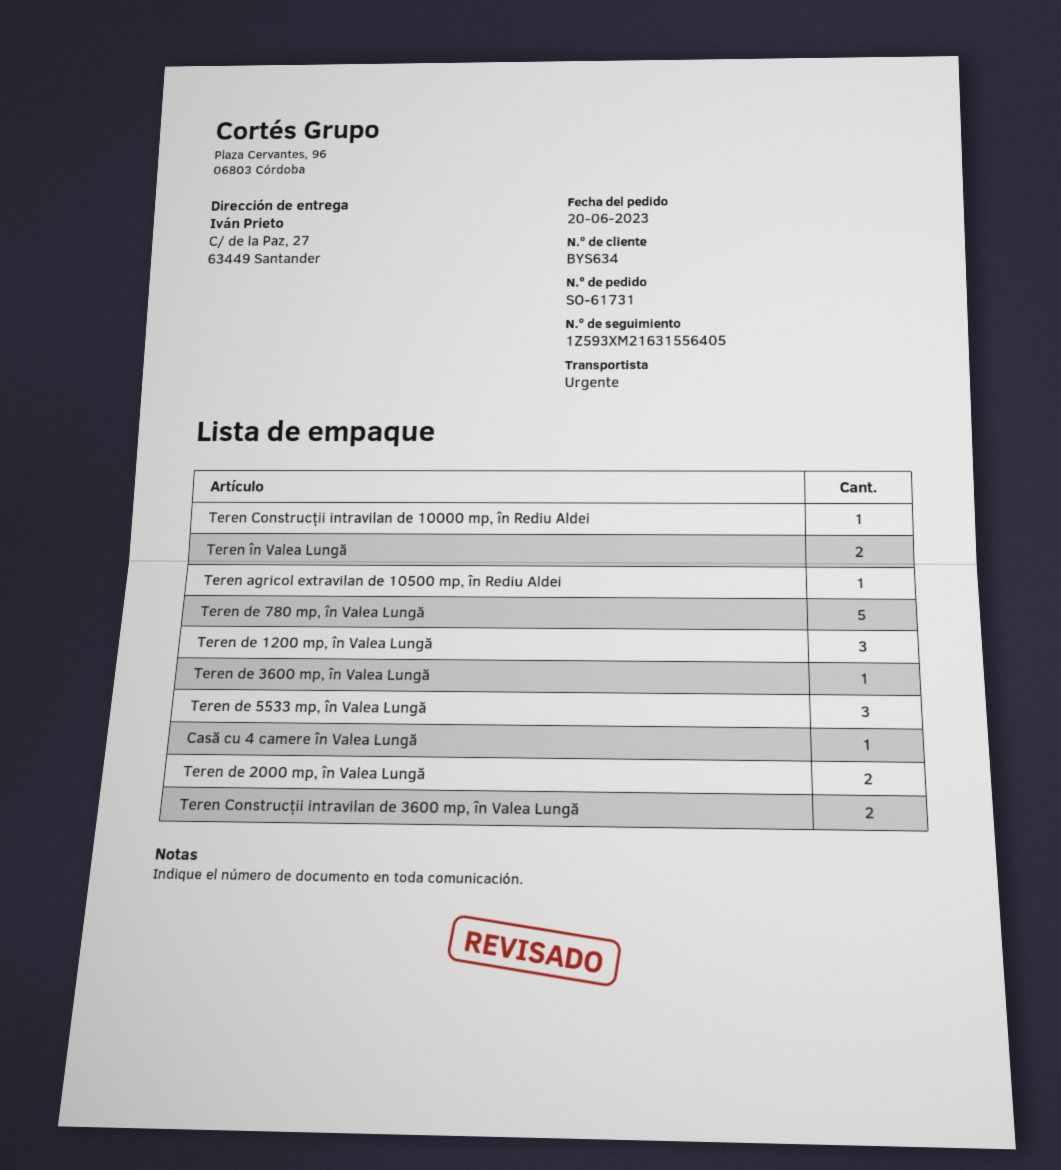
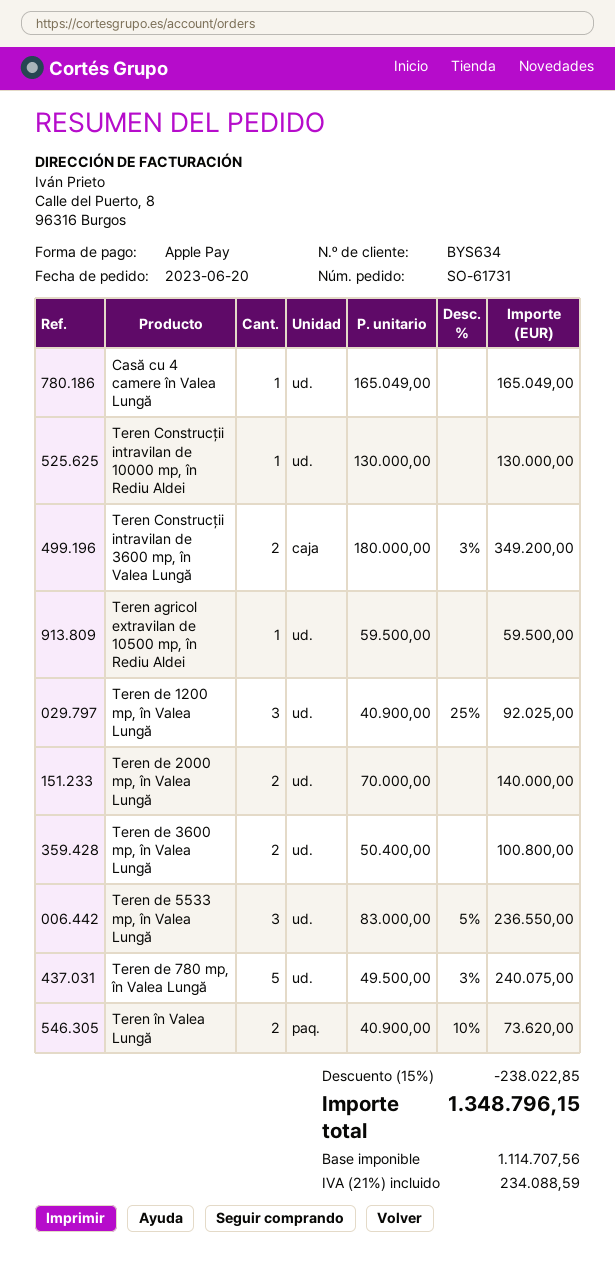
Teren de 3600 mp, în Valea Lungă: 1 -> 2

